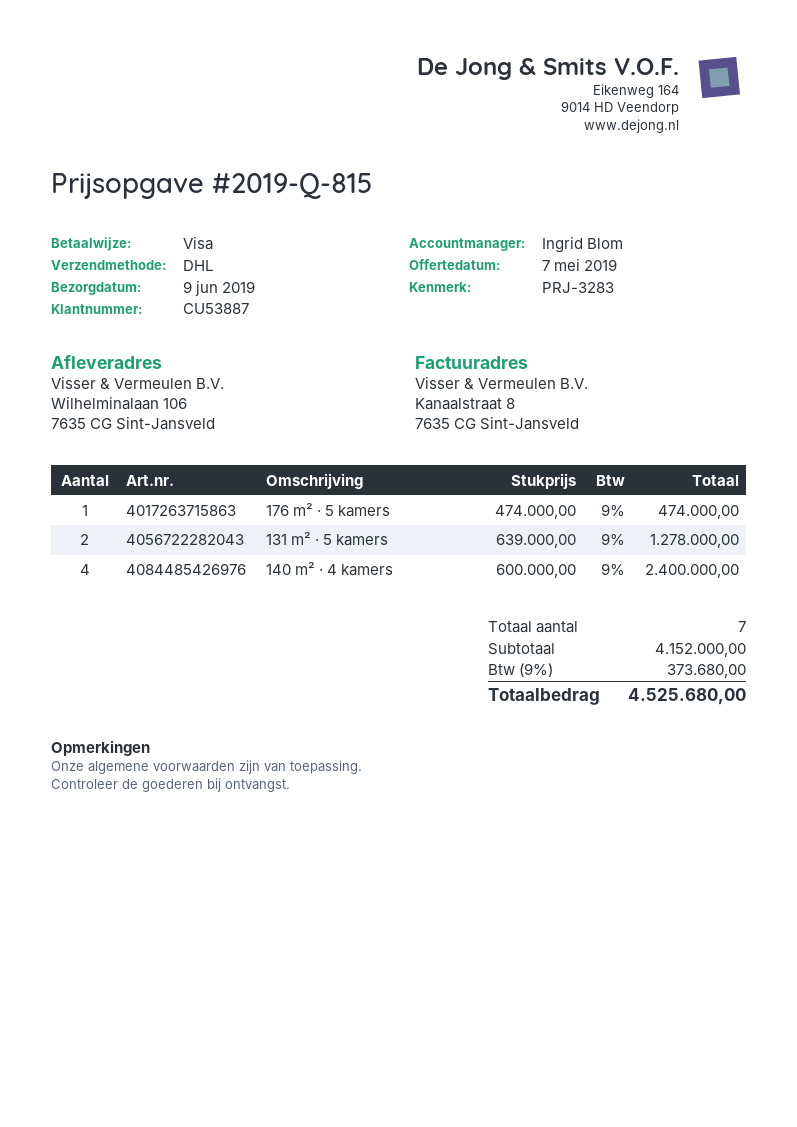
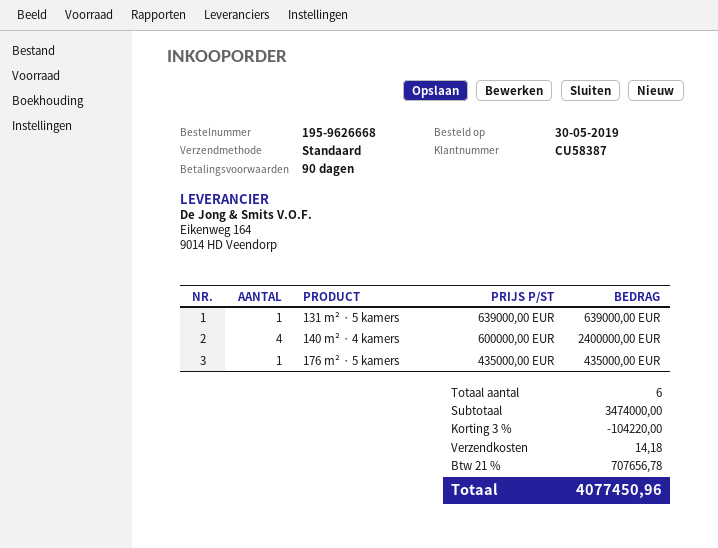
customer number: CU53887 -> CU58387
shipping method: DHL -> standard
176 m² · 5 kamers: 1 x 474000.00 = 474000.00 -> 1 x 435000.00 = 435000.00
131 m² · 5 kamers: 2 x 639000.00 = 1278000.00 -> 1 x 639000.00 = 639000.00
total quantity: 7 -> 6
subtotal: 4152000.00 -> 3474000.00
discount: none -> 3% = 104220.00
shipping: none -> 14.18
tax: 9% = 373680.00 -> 21% = 707656.78
total: 4525680.00 -> 4077450.96

